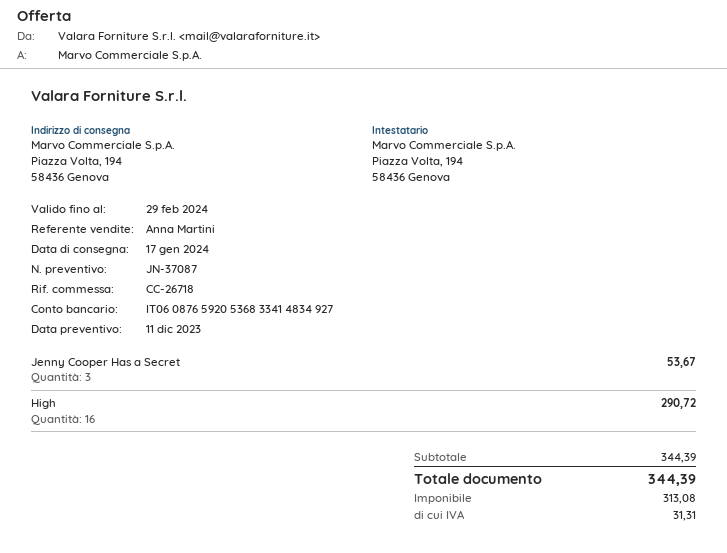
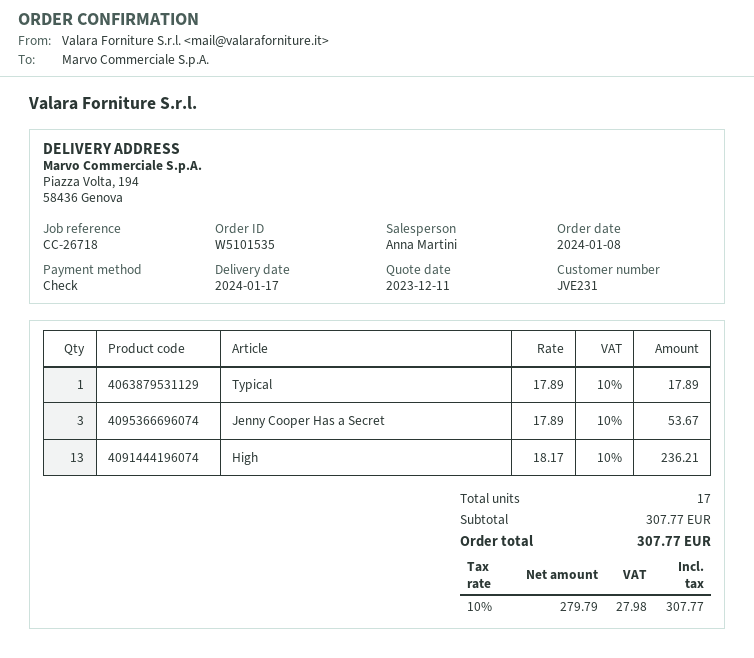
High: 16 for 290.72 -> 13 for 236.21
Typical: none -> 1 for 17.89
subtotal: 344.39 -> 307.77
net: 313.08 -> 279.79
tax: 31.31 -> 27.98
total: 344.39 -> 307.77

